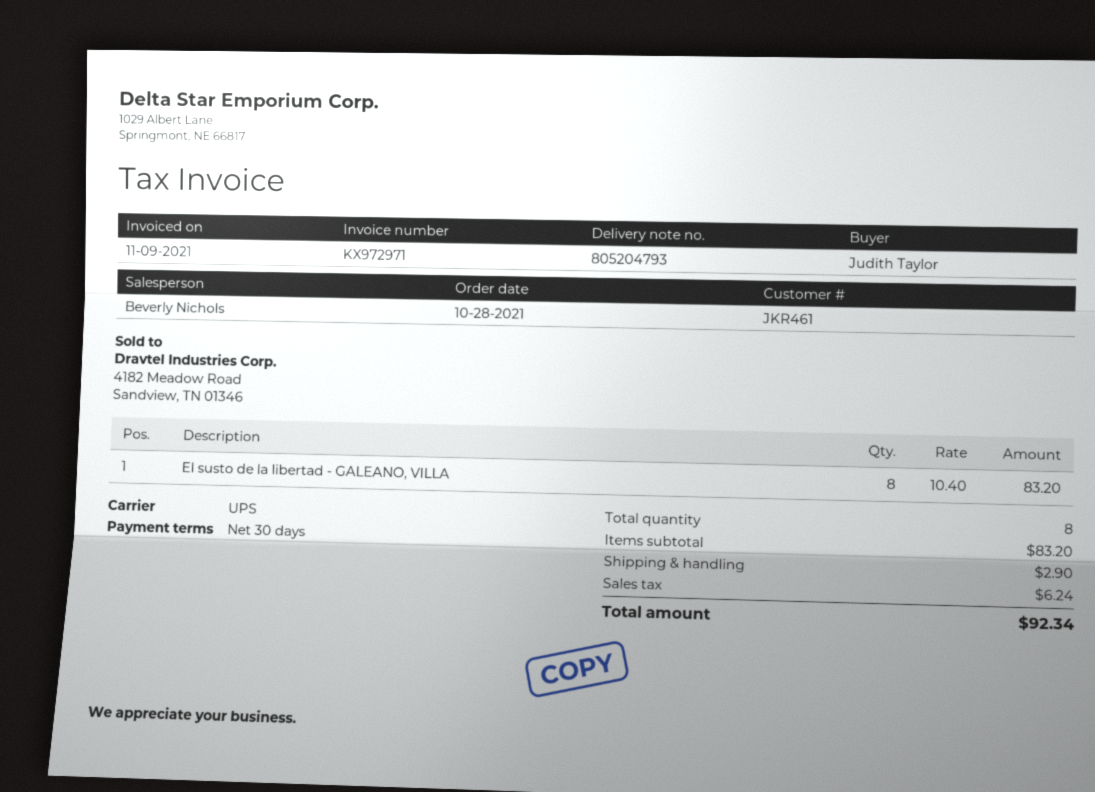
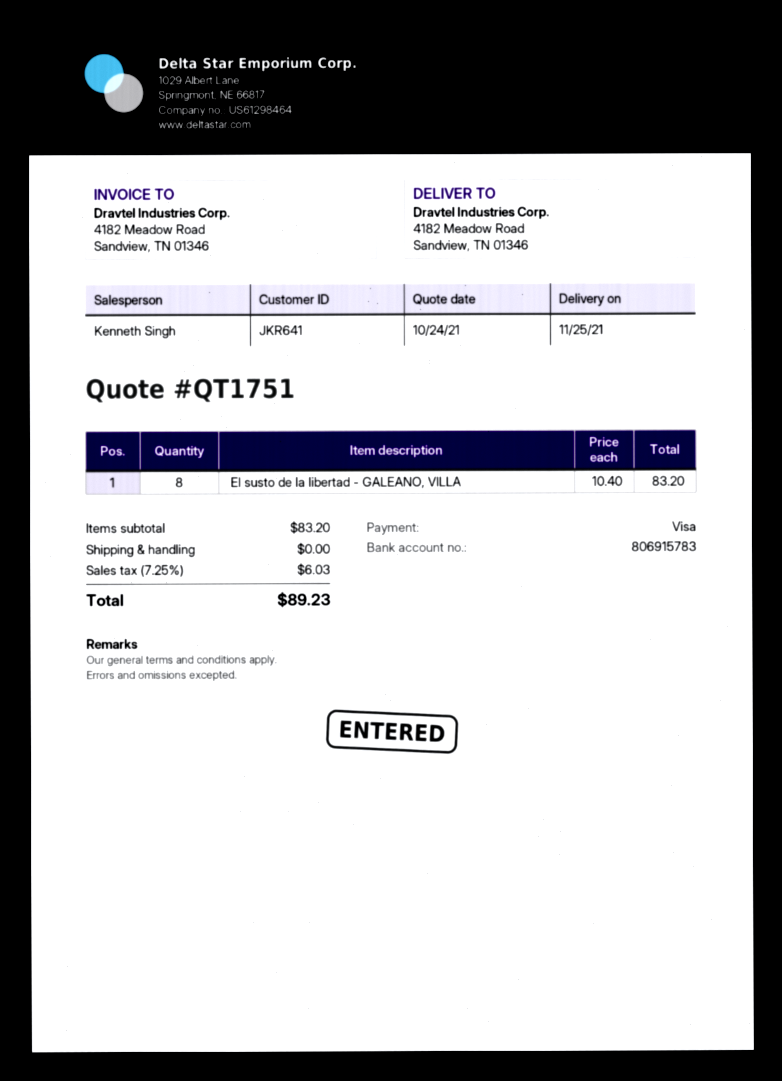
customer number: JKR461 -> JKR641
sales rep: Beverly Nichols -> Kenneth Singh
shipping: 2.90 -> 0.00
tax: 6.24 -> 6.03
total: 92.34 -> 89.23

